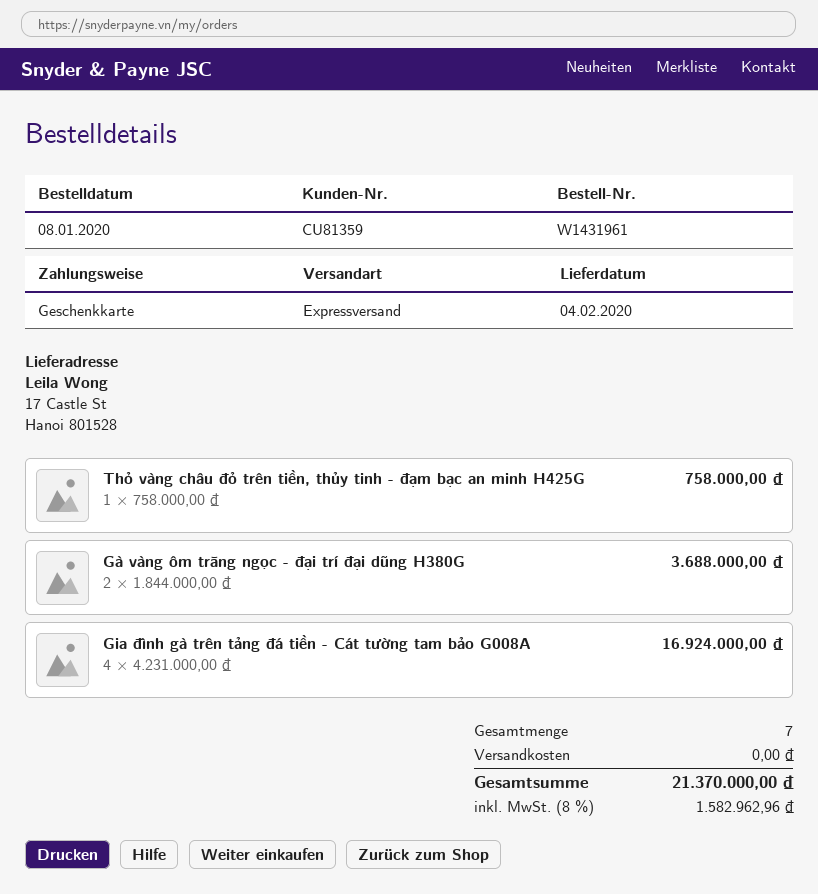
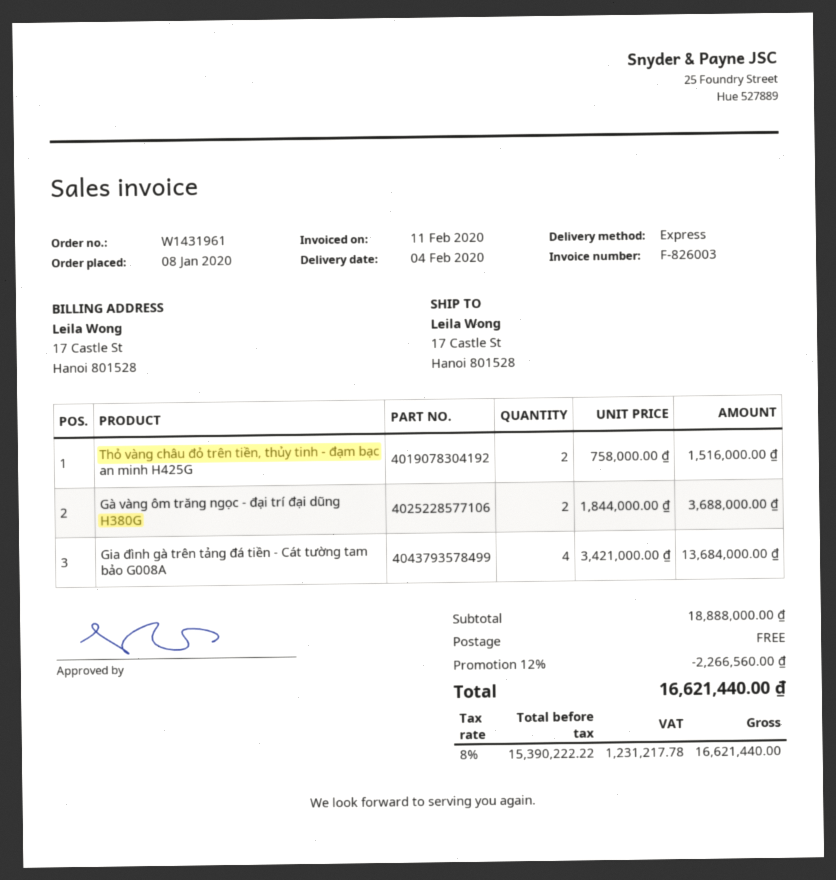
Thỏ vàng châu đỏ trên tiền, thủy tinh - đạm bạc an minh H425G: 1 x 758000.00 = 758000.00 -> 2 x 758000.00 = 1516000.00
Gia đình gà trên tảng đá tiền - Cát tường tam bảo G008A: 4 x 4231000.00 = 16924000.00 -> 4 x 3421000.00 = 13684000.00
discount: none -> 12% = 2266560.00
tax: 8% = 1582962.96 -> 8% = 1231217.78
total: 21370000.00 -> 16621440.00

